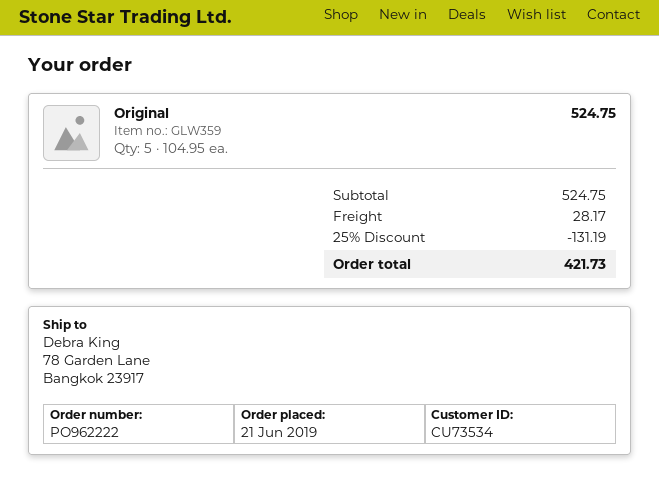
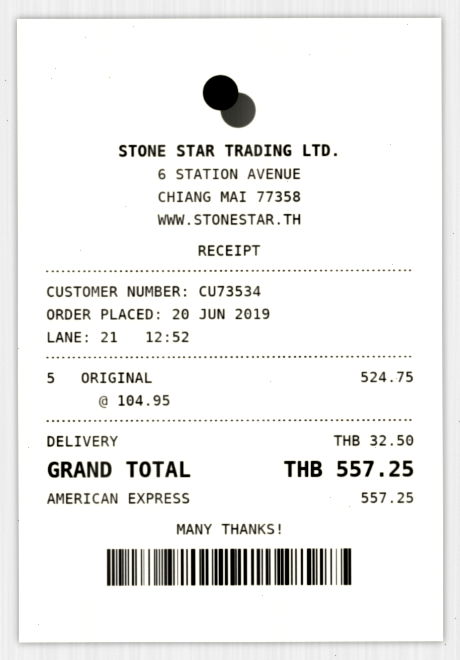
order date: 2019-06-21 -> 2019-06-20
discount: 25% = 131.19 -> none
shipping: 28.17 -> 32.50
total: 421.73 -> 557.25

